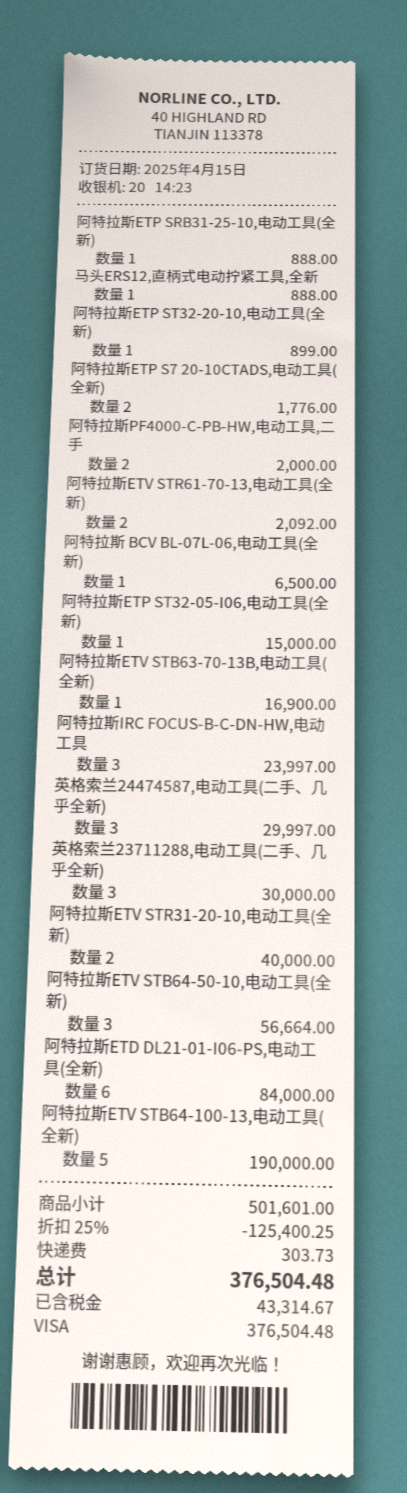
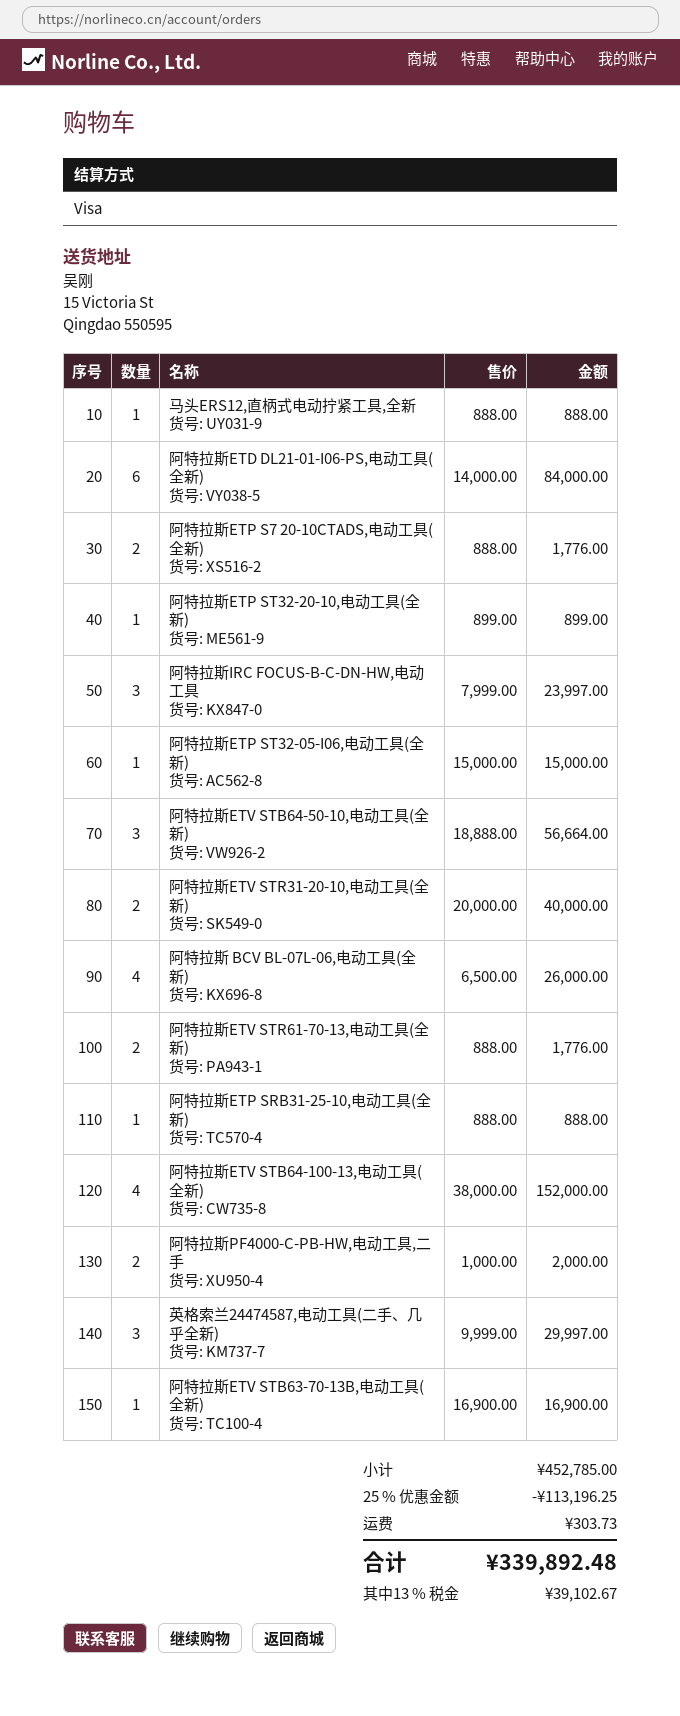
阿特拉斯ETV STR61-70-13,电动工具(全新): 2 for 2092.00 -> 2 for 1776.00
阿特拉斯 BCV BL-07L-06,电动工具(全新): 1 for 6500.00 -> 4 for 26000.00
英格索兰23711288,电动工具(二手、几乎全新): 3 for 30000.00 -> none
阿特拉斯ETV STB64-100-13,电动工具(全新): 5 for 190000.00 -> 4 for 152000.00
subtotal: 501601.00 -> 452785.00
discount: 25% = 125400.25 -> 25% = 113196.25
tax: 43314.67 -> 39102.67
total: 376504.48 -> 339892.48

